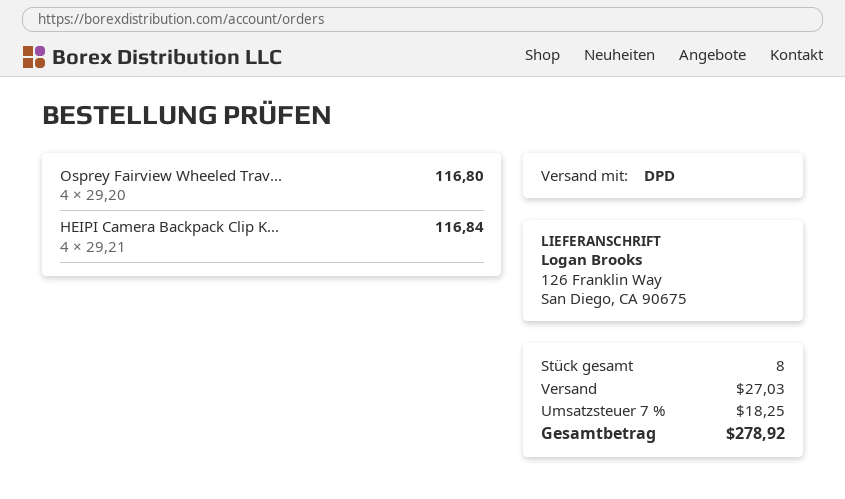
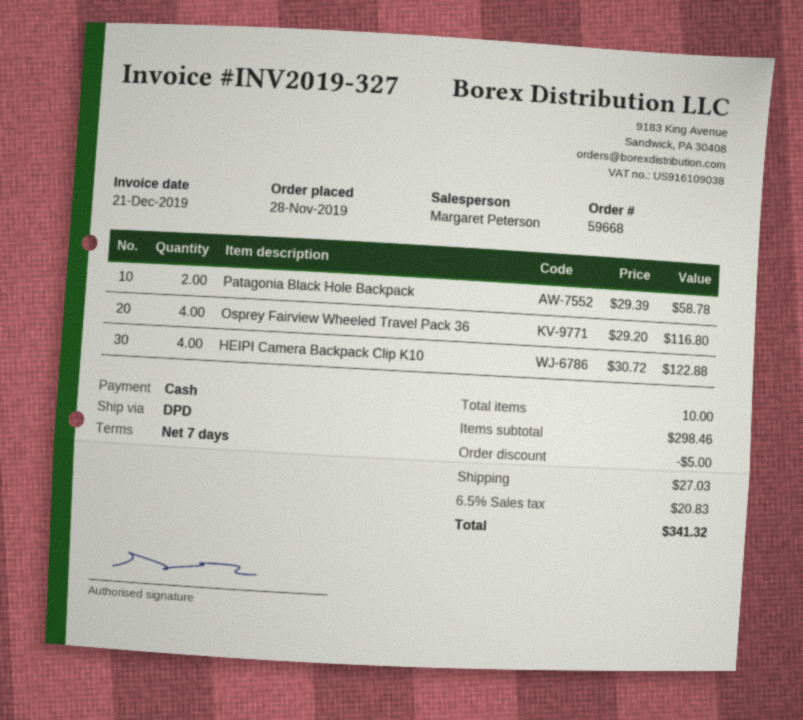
HEIPI Camera Backpack Clip K...: 4 x 29.21 = 116.84 -> 4 x 30.72 = 122.88
Patagonia Black Hole Backpack: none -> 2 x 29.39 = 58.78
total quantity: 8 -> 10
discount: none -> 5.00
tax: 7% = 18.25 -> 6.5% = 20.83
total: 278.92 -> 341.32

